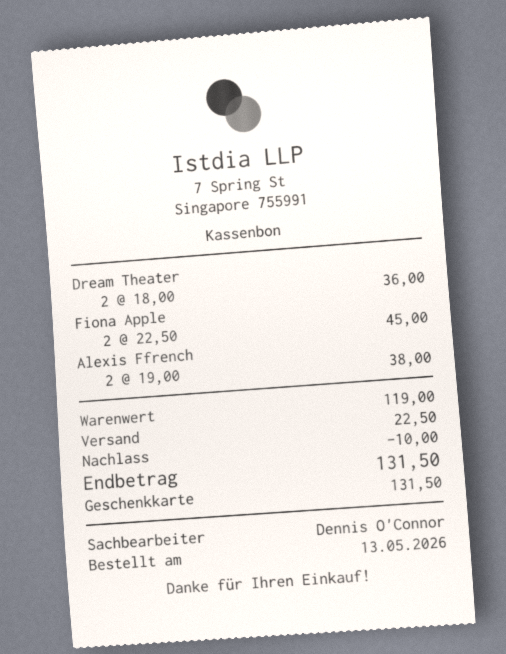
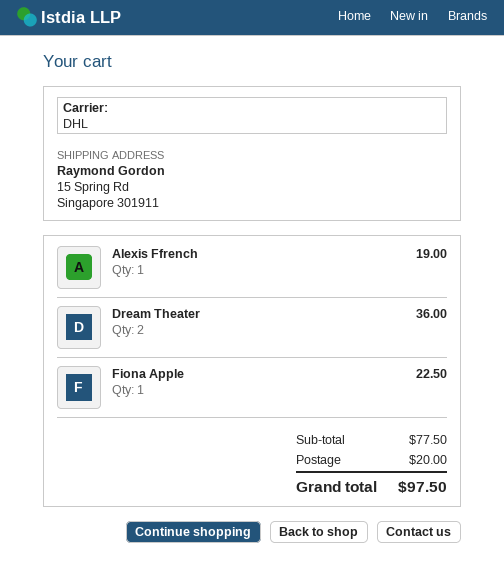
Fiona Apple: 2 for 45.00 -> 1 for 22.50
Alexis Ffrench: 2 for 38.00 -> 1 for 19.00
subtotal: 119.00 -> 77.50
discount: 10.00 -> none
shipping: 22.50 -> 20.00
total: 131.50 -> 97.50

